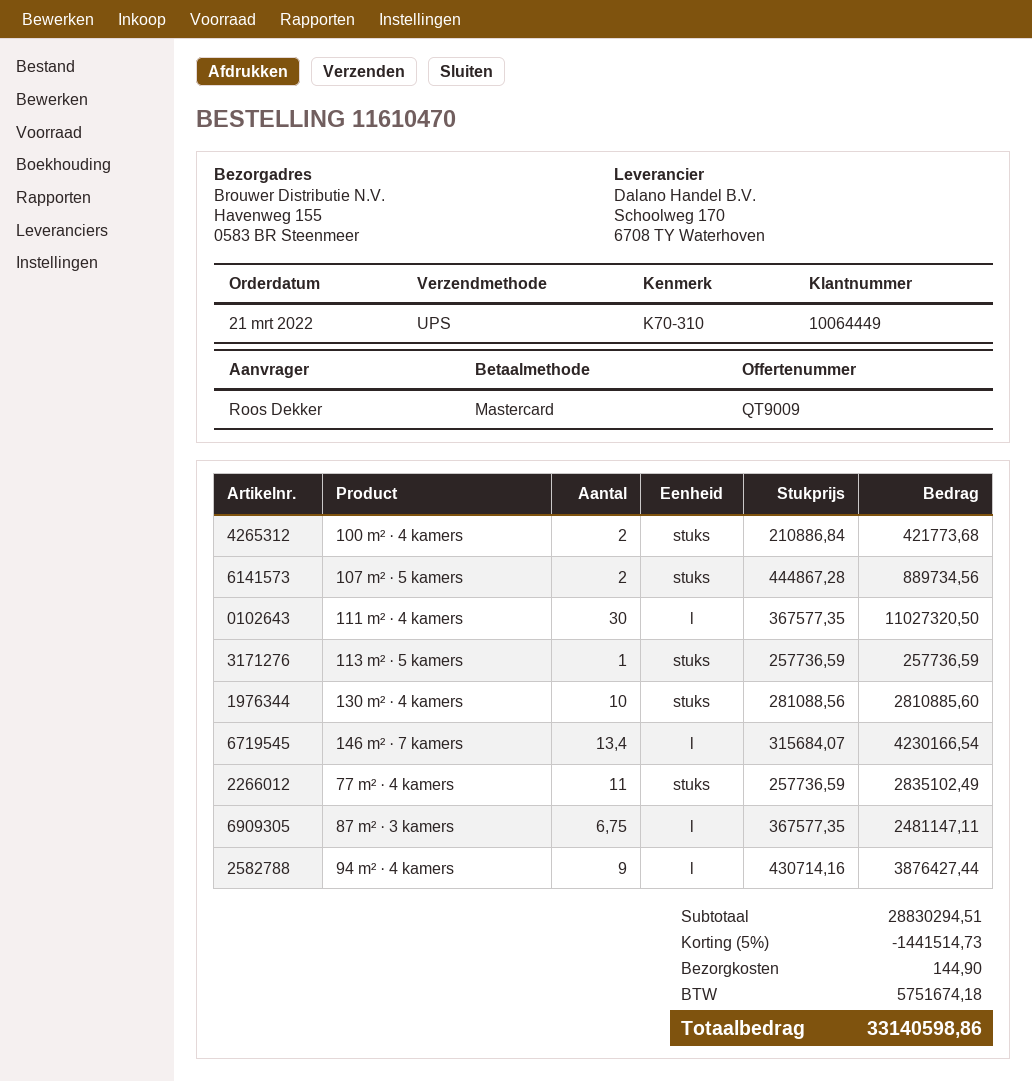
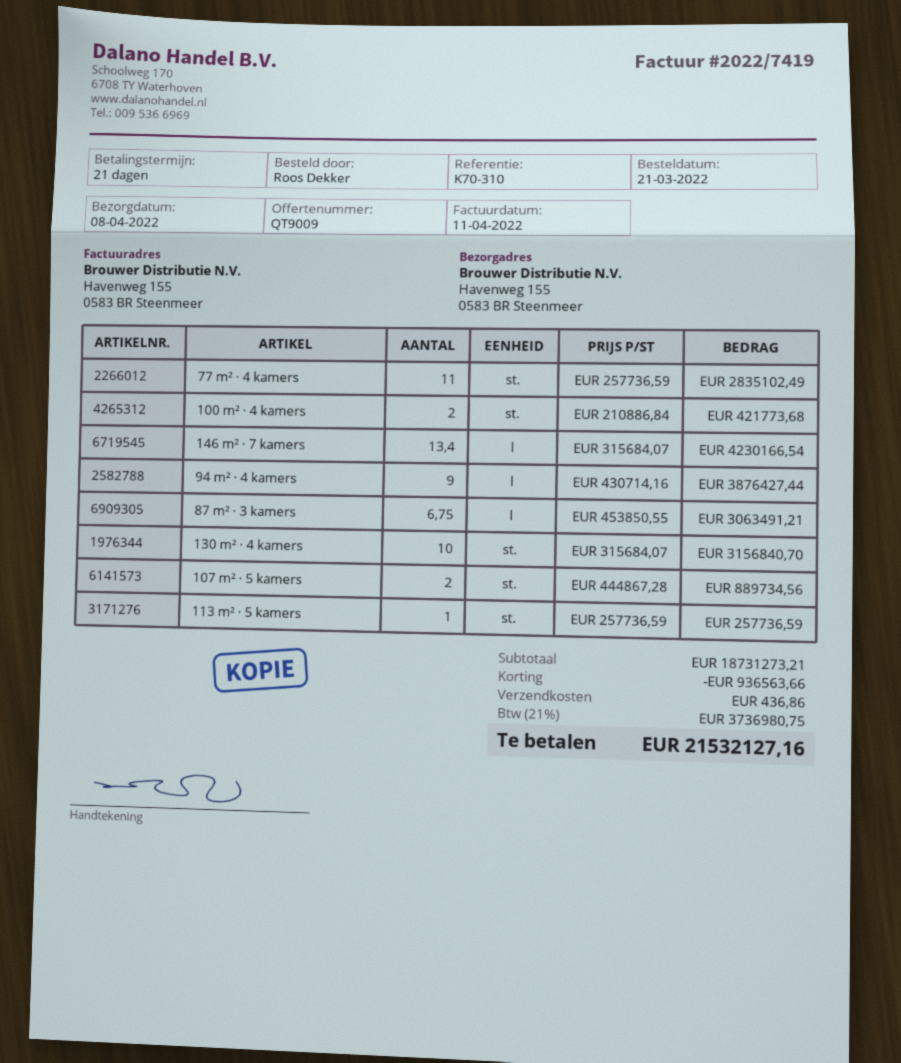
111 m² · 4 kamers: 30 x 367577.35 = 11027320.50 -> none
130 m² · 4 kamers: 10 x 281088.56 = 2810885.60 -> 10 x 315684.07 = 3156840.70
87 m² · 3 kamers: 6.75 x 367577.35 = 2481147.11 -> 6.75 x 453850.55 = 3063491.21
subtotal: 28830294.51 -> 18731273.21
discount: 1441514.73 -> 936563.66
shipping: 144.90 -> 436.86
tax: 5751674.18 -> 3736980.75
total: 33140598.86 -> 21532127.16

